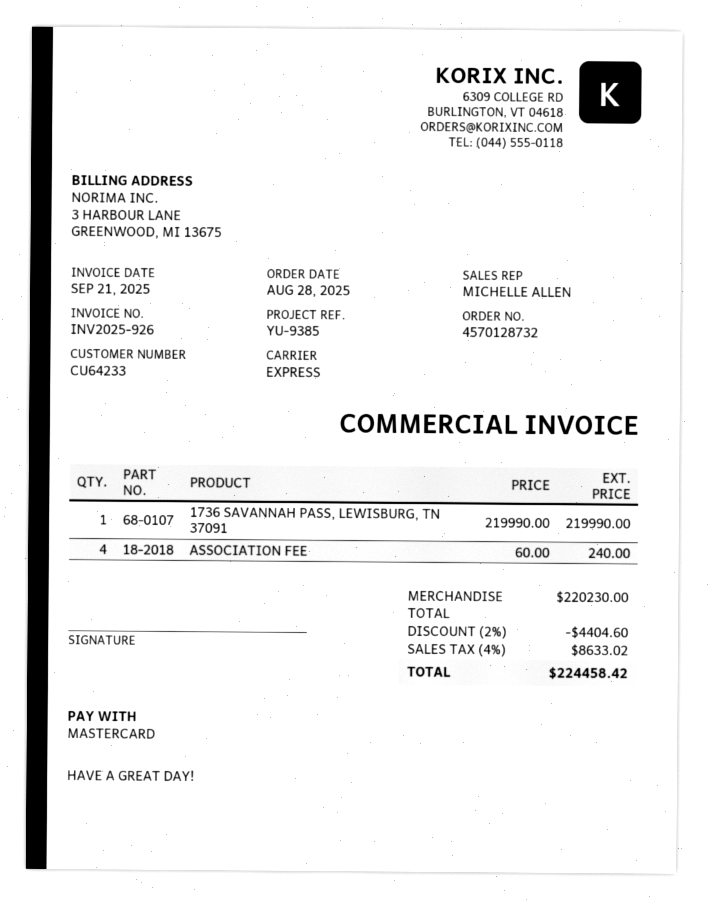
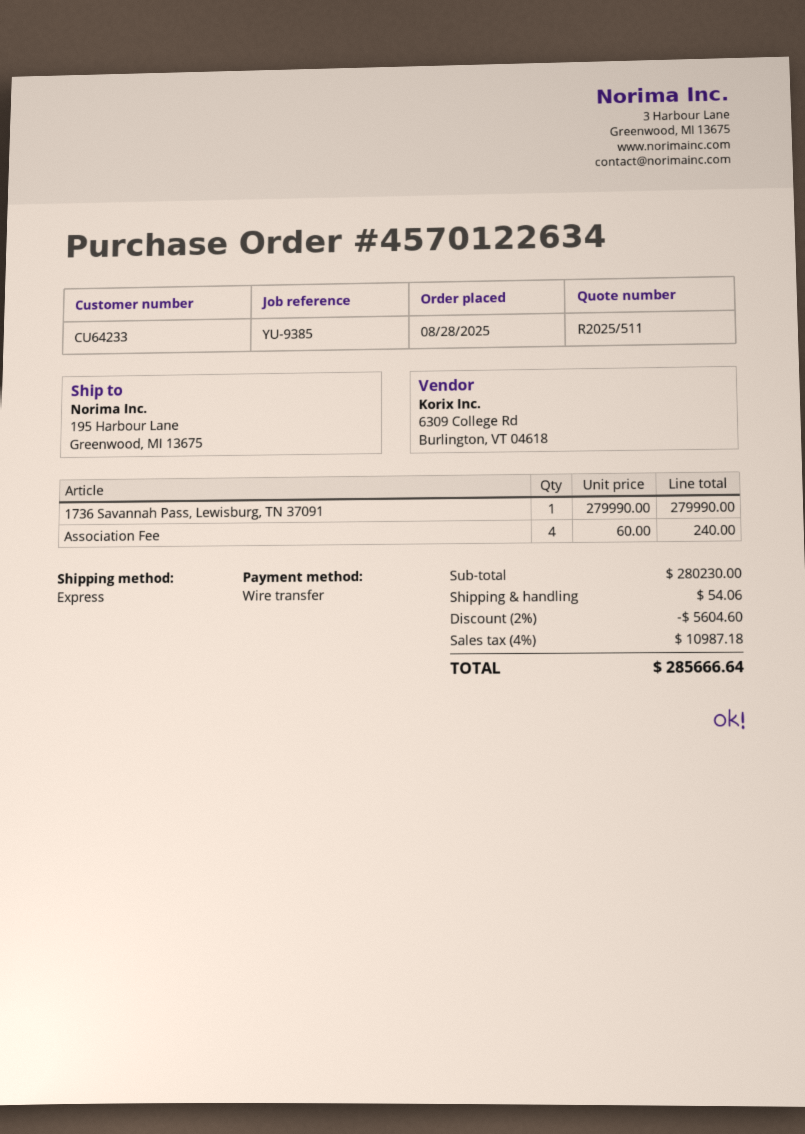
order number: 4570128732 -> 4570122634
payment method: Mastercard -> bank transfer
1736 SAVANNAH PASS, LEWISBURG, TN 37091: 1 x 219990.00 = 219990.00 -> 1 x 279990.00 = 279990.00
subtotal: 220230.00 -> 280230.00
discount: 2% = 4404.60 -> 2% = 5604.60
shipping: none -> 54.06
tax: 4% = 8633.02 -> 4% = 10987.18
total: 224458.42 -> 285666.64

